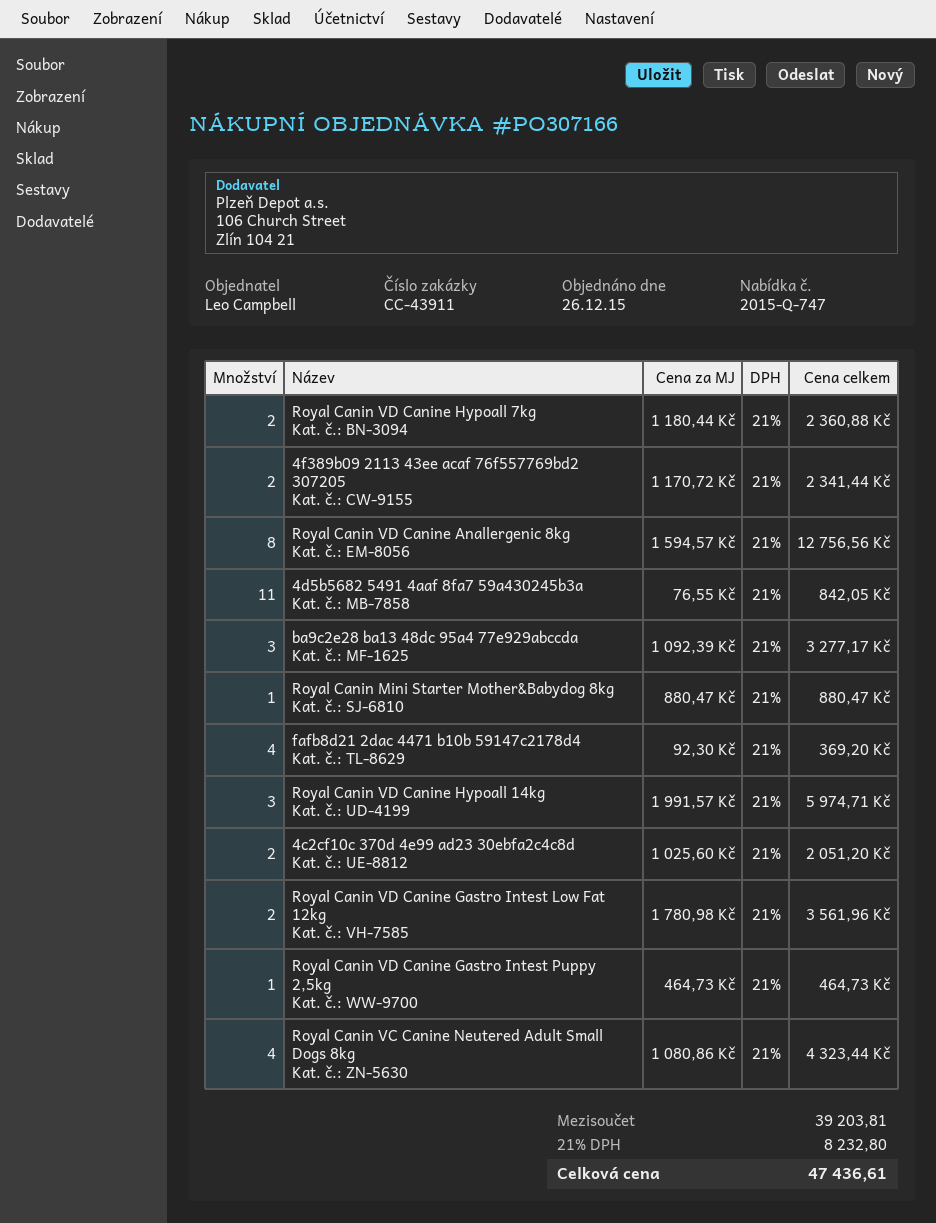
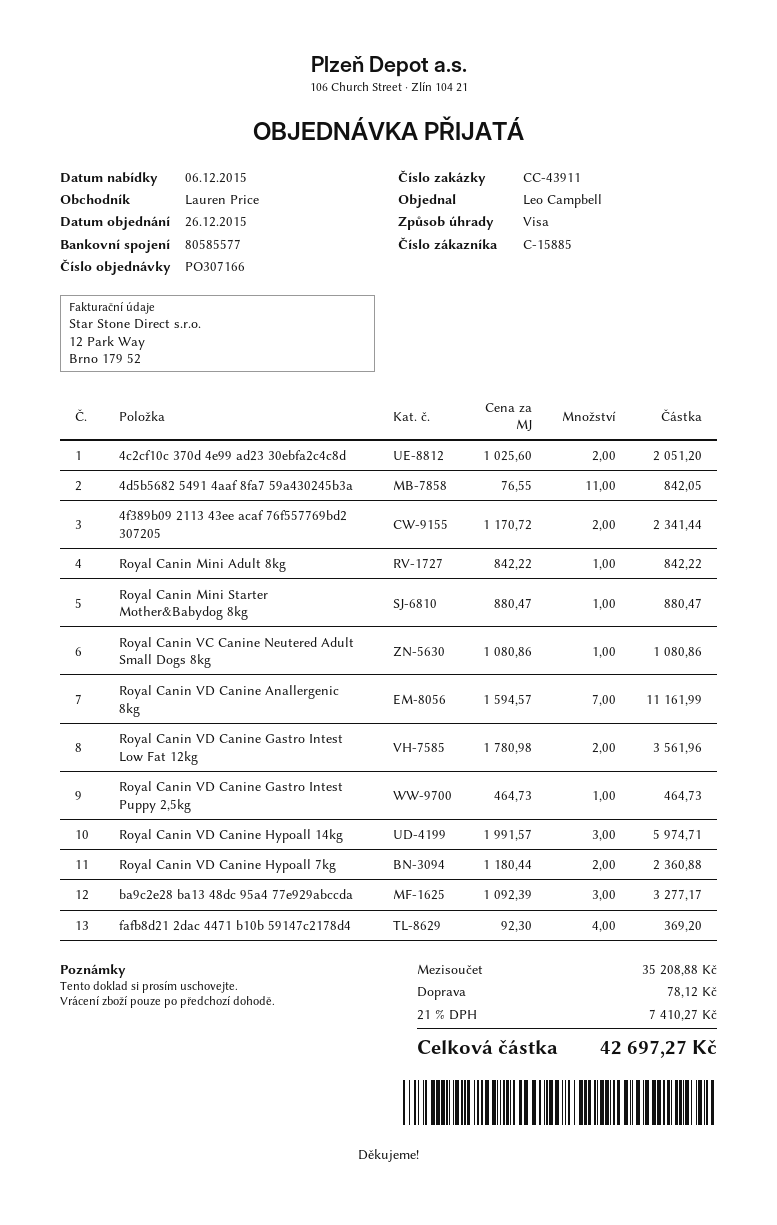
Royal Canin VD Canine Anallergenic 8kg: 8 x 1594.57 = 12756.56 -> 7 x 1594.57 = 11161.99
Royal Canin VC Canine Neutered Adult Small Dogs 8kg: 4 x 1080.86 = 4323.44 -> 1 x 1080.86 = 1080.86
Royal Canin Mini Adult 8kg: none -> 1 x 842.22 = 842.22
subtotal: 39203.81 -> 35208.88
shipping: none -> 78.12
tax: 21% = 8232.80 -> 21% = 7410.27
total: 47436.61 -> 42697.27

